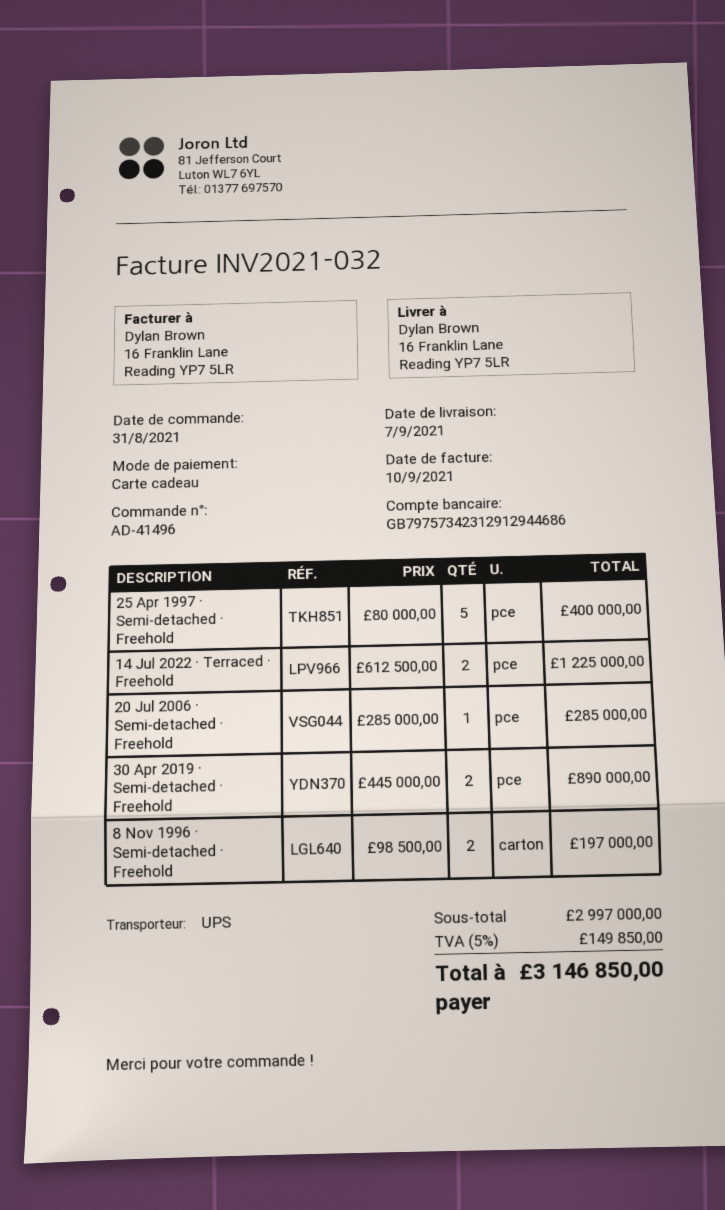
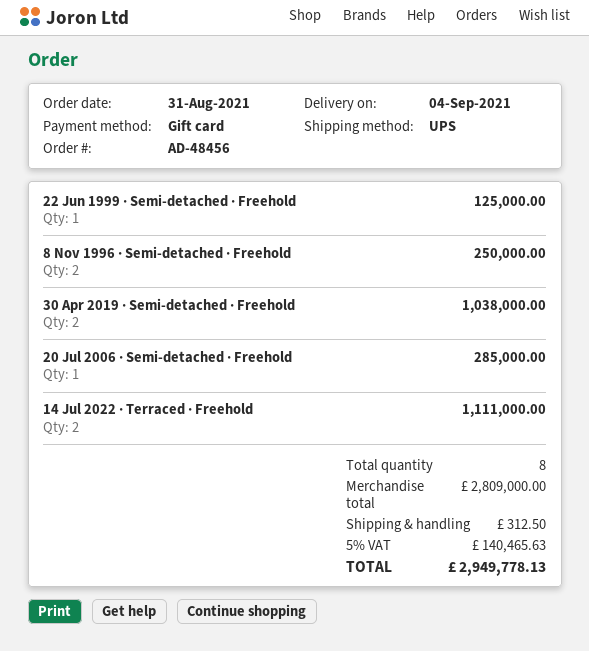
order number: AD-41496 -> AD-48456
delivery date: 2021-09-07 -> 2021-09-04
25 Apr 1997 · Semi-detached · Freehold: 5 for 400000.00 -> none
14 Jul 2022 · Terraced · Freehold: 2 for 1225000.00 -> 2 for 1111000.00
30 Apr 2019 · Semi-detached · Freehold: 2 for 890000.00 -> 2 for 1038000.00
8 Nov 1996 · Semi-detached · Freehold: 2 for 197000.00 -> 2 for 250000.00
22 Jun 1999 · Semi-detached · Freehold: none -> 1 for 125000.00
subtotal: 2997000.00 -> 2809000.00
shipping: none -> 312.50
tax: 5% = 149850.00 -> 5% = 140465.63
total: 3146850.00 -> 2949778.13

